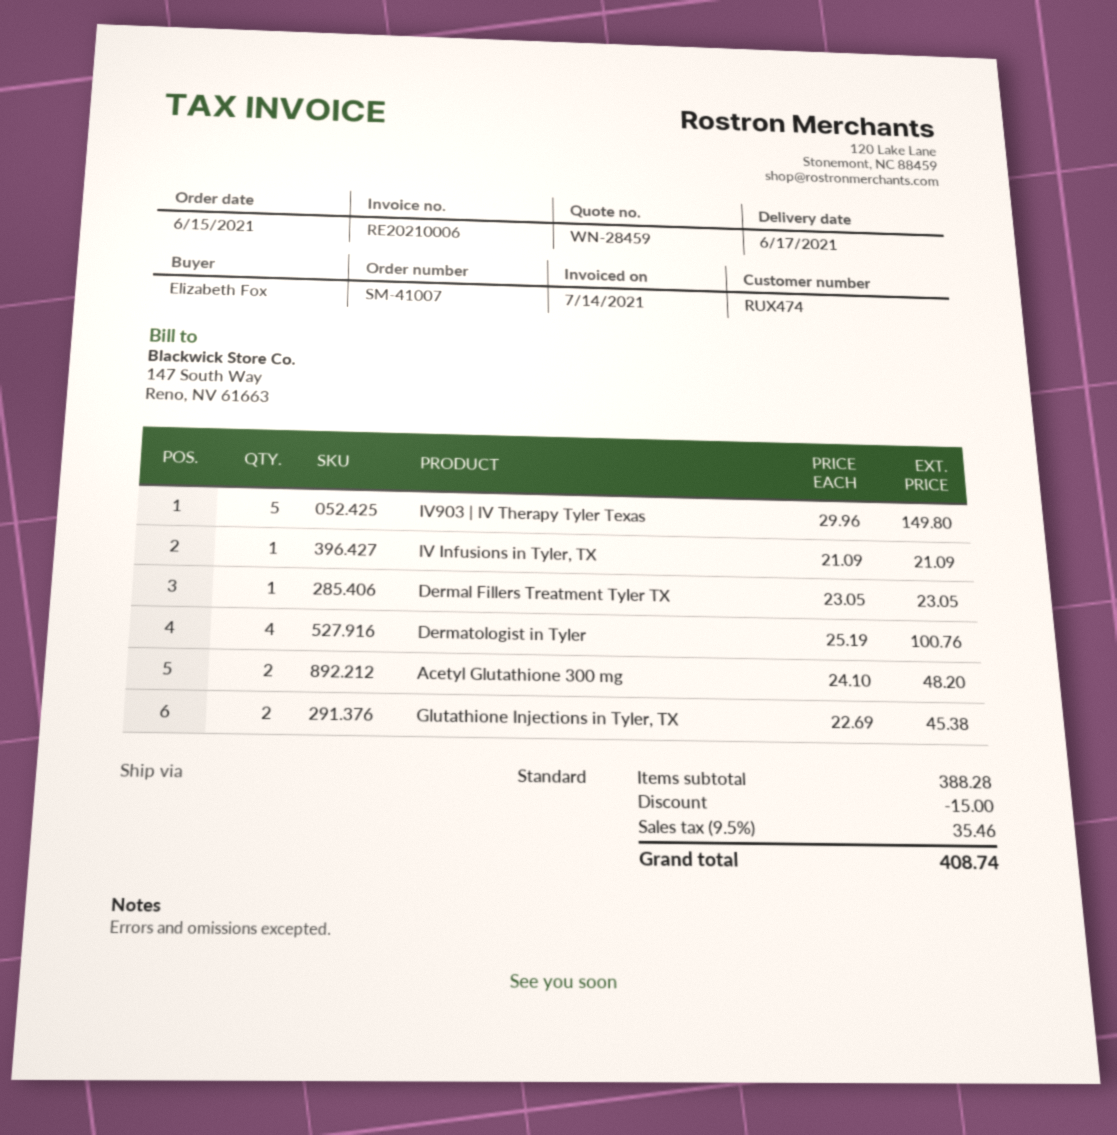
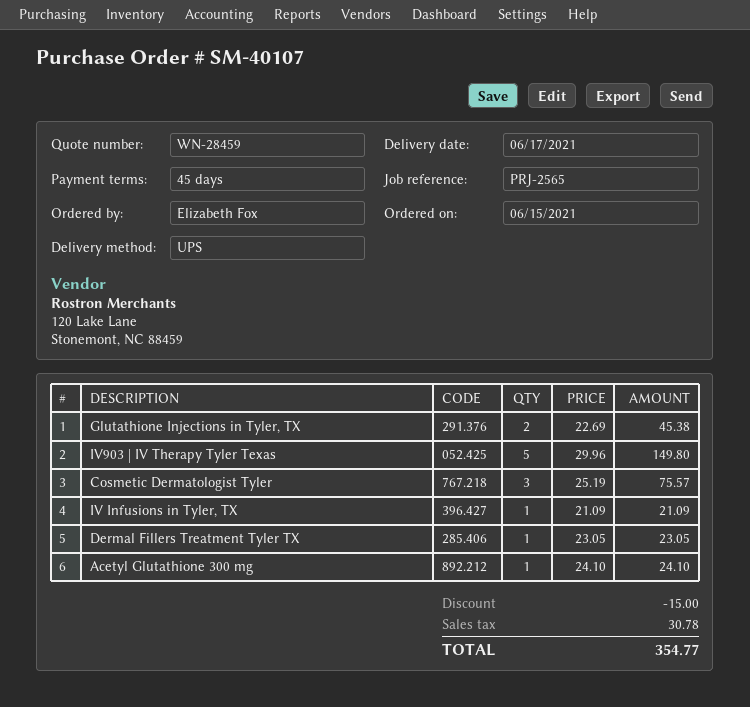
order number: SM-41007 -> SM-40107
shipping method: standard -> UPS
Dermatologist in Tyler: 4 x 25.19 = 100.76 -> none
Acetyl Glutathione 300 mg: 2 x 24.10 = 48.20 -> 1 x 24.10 = 24.10
Cosmetic Dermatologist Tyler: none -> 3 x 25.19 = 75.57
tax: 35.46 -> 30.78
total: 408.74 -> 354.77

